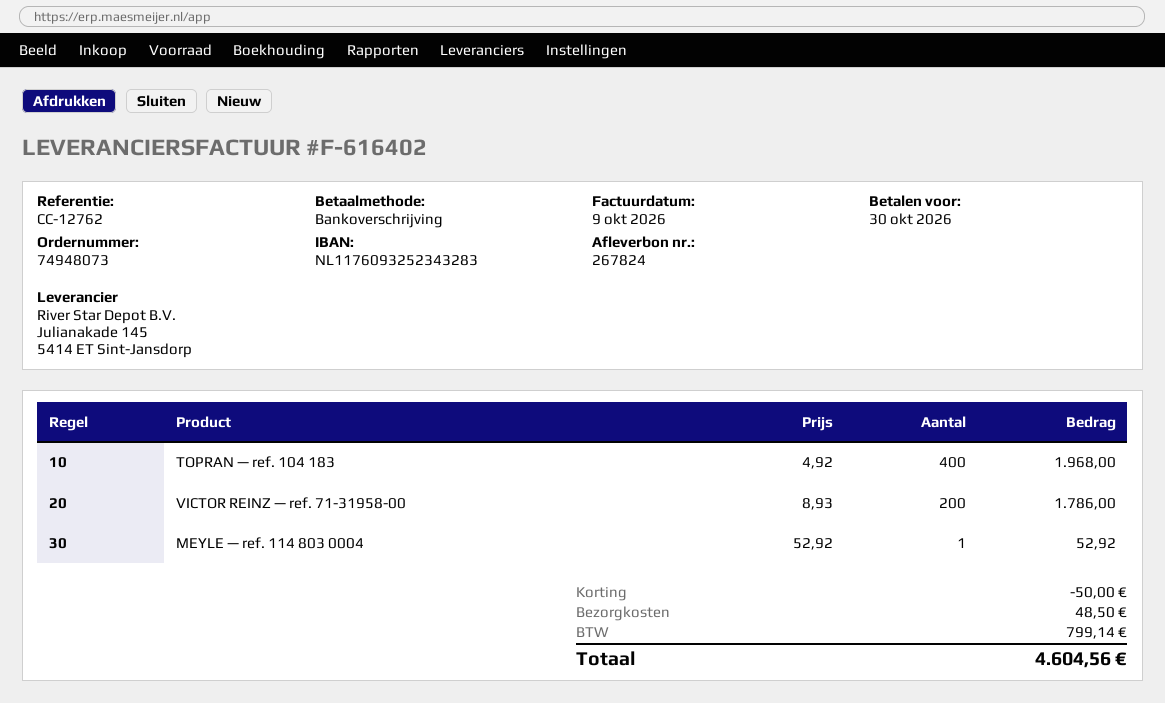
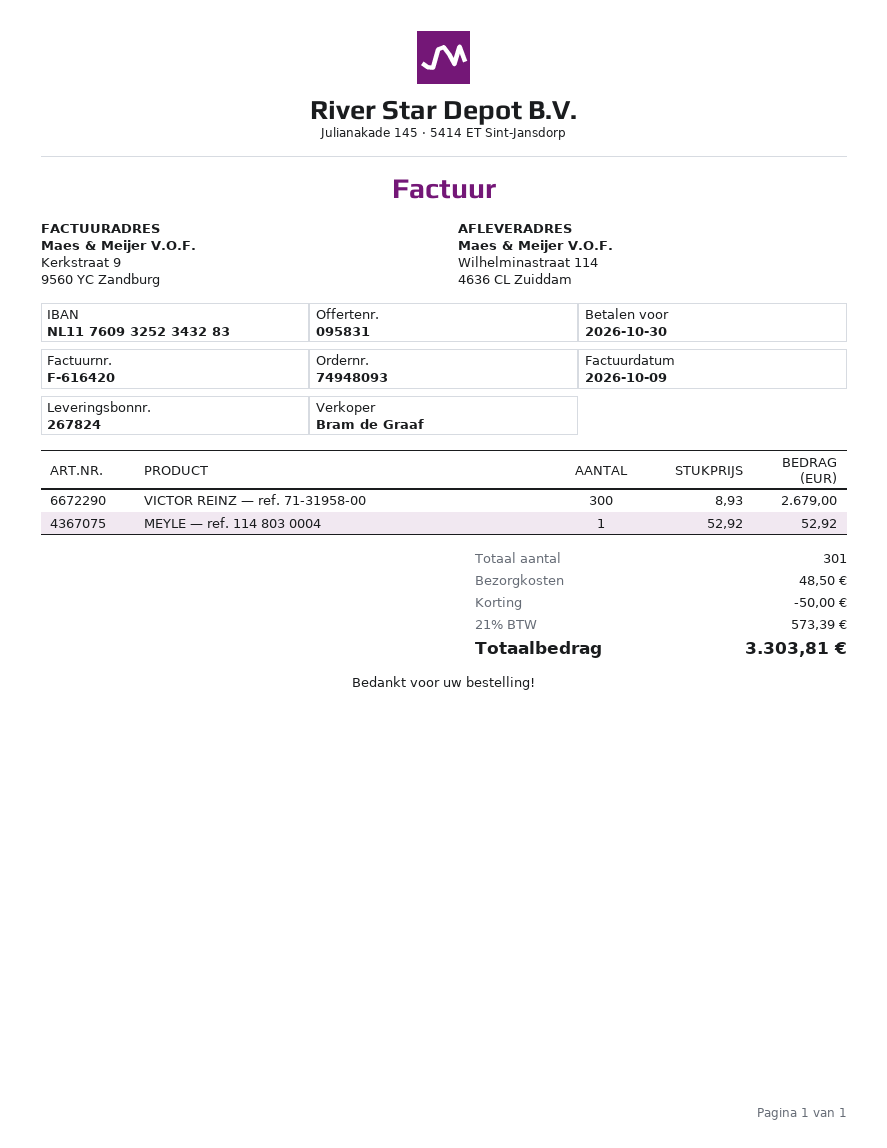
order number: 74948073 -> 74948093
invoice number: F-616402 -> F-616420
TOPRAN — ref. 104 183: 400 x 4.92 = 1968.00 -> none
VICTOR REINZ — ref. 71-31958-00: 200 x 8.93 = 1786.00 -> 300 x 8.93 = 2679.00
tax: 799.14 -> 573.39
total: 4604.56 -> 3303.81

